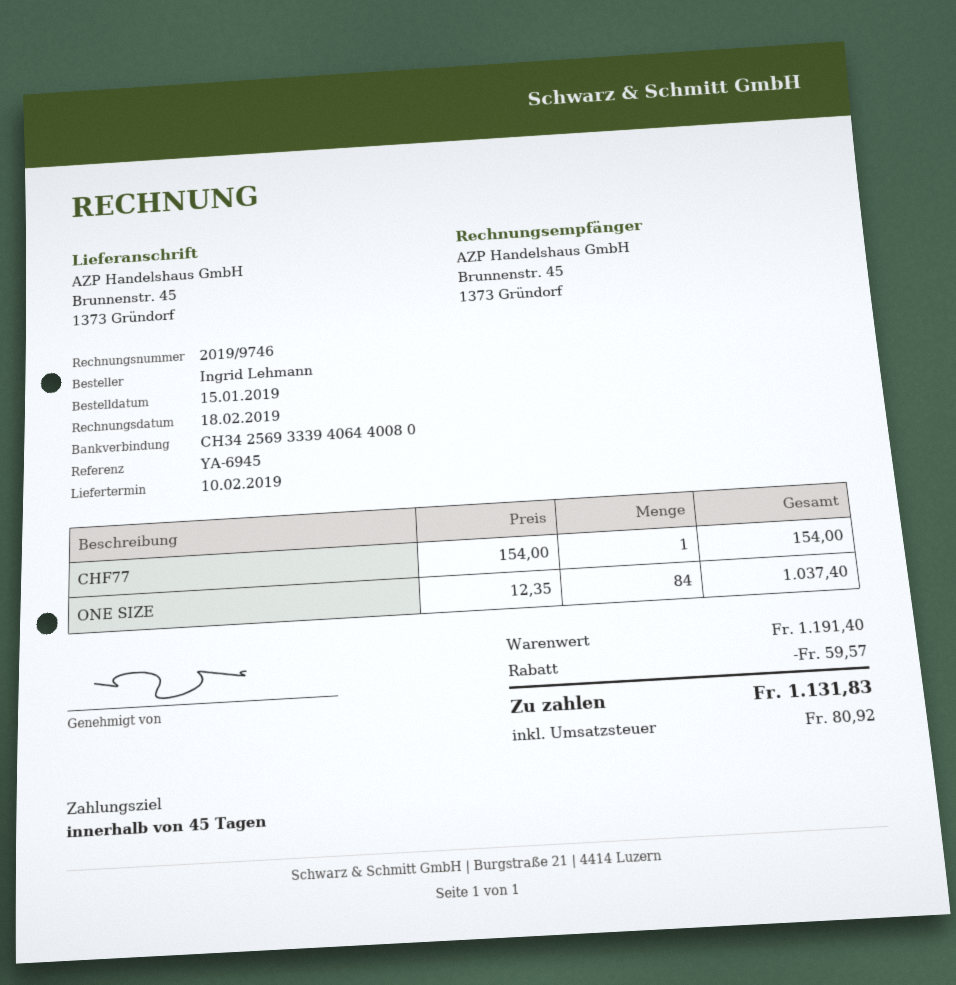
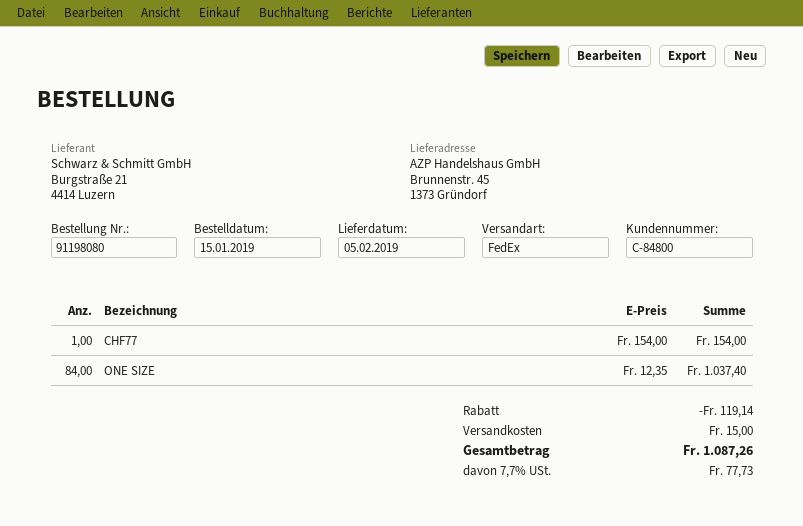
delivery date: 2019-02-10 -> 2019-02-05
discount: 59.57 -> 119.14
shipping: none -> 15.00
tax: 80.92 -> 77.73
total: 1131.83 -> 1087.26

